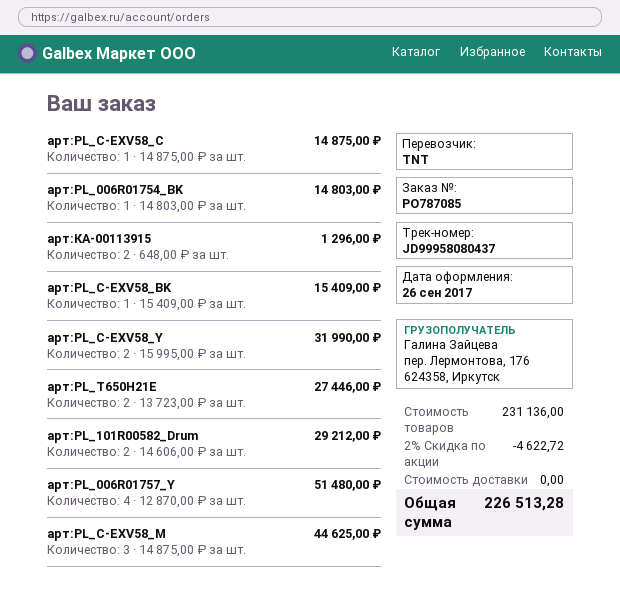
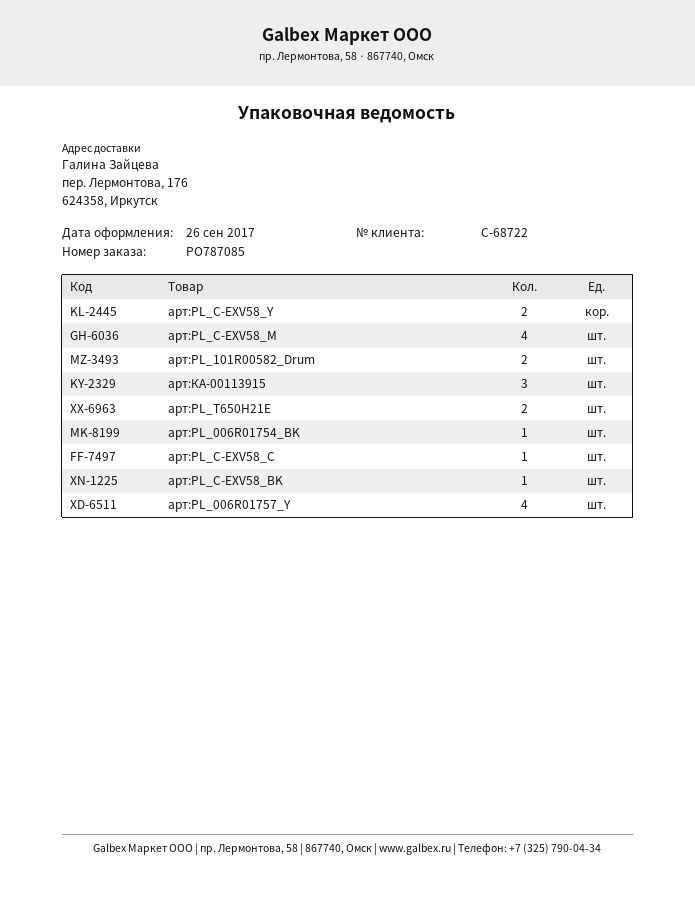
арт:КА-00113915: 2 -> 3
арт:PL_C-EXV58_M: 3 -> 4

